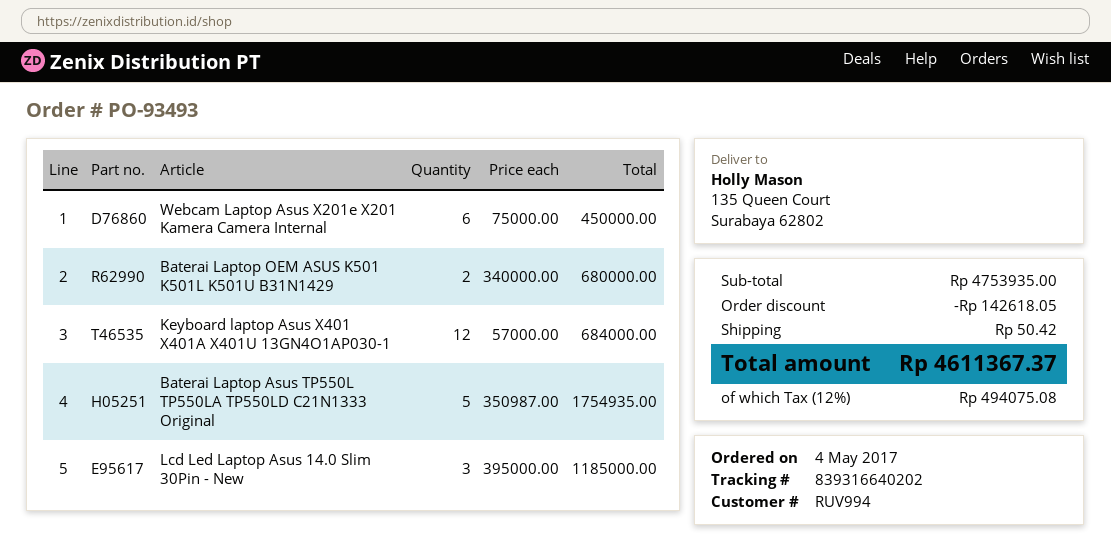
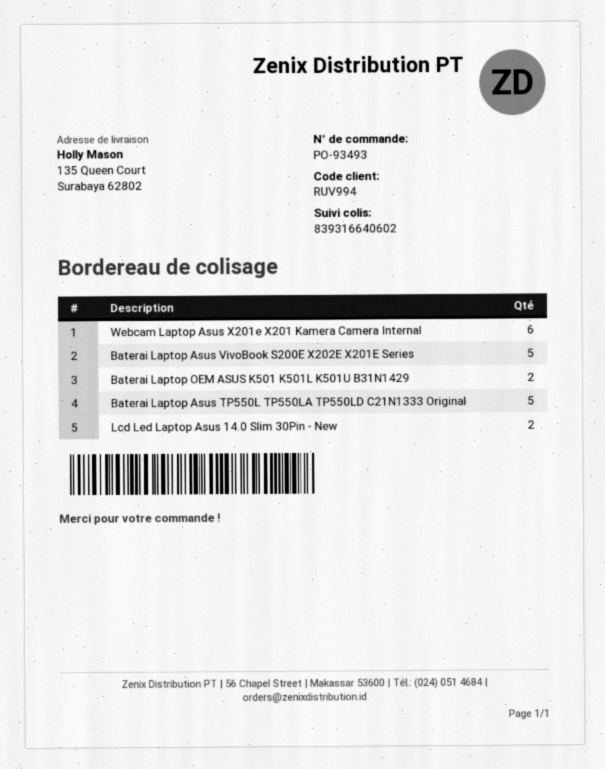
tracking number: 839316640202 -> 839316640602
Keyboard laptop Asus X401 X401A X401U 13GN4O1AP030-1: 12 -> none
Lcd Led Laptop Asus 14.0 Slim 30Pin - New: 3 -> 2
Baterai Laptop Asus VivoBook S200E X202E X201E Series: none -> 5

